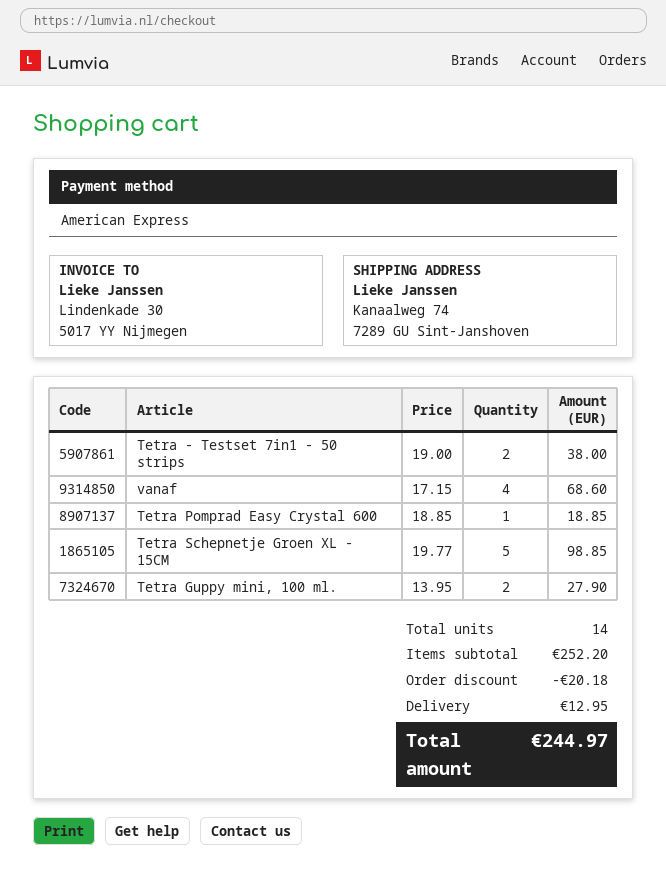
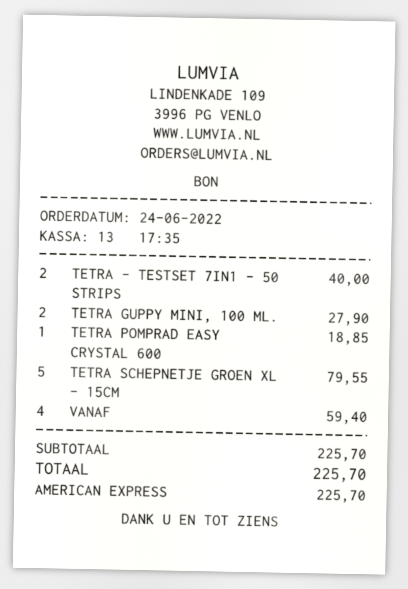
Tetra - Testset 7in1 - 50 strips: 2 for 38.00 -> 2 for 40.00
vanaf: 4 for 68.60 -> 4 for 59.40
Tetra Schepnetje Groen XL - 15CM: 5 for 98.85 -> 5 for 79.55
subtotal: 252.20 -> 225.70
discount: 20.18 -> none
shipping: 12.95 -> none
total: 244.97 -> 225.70

